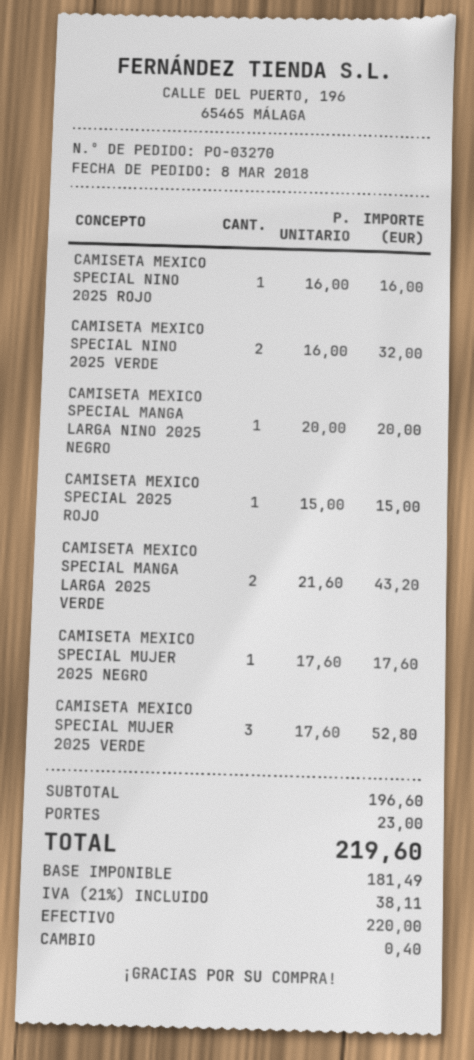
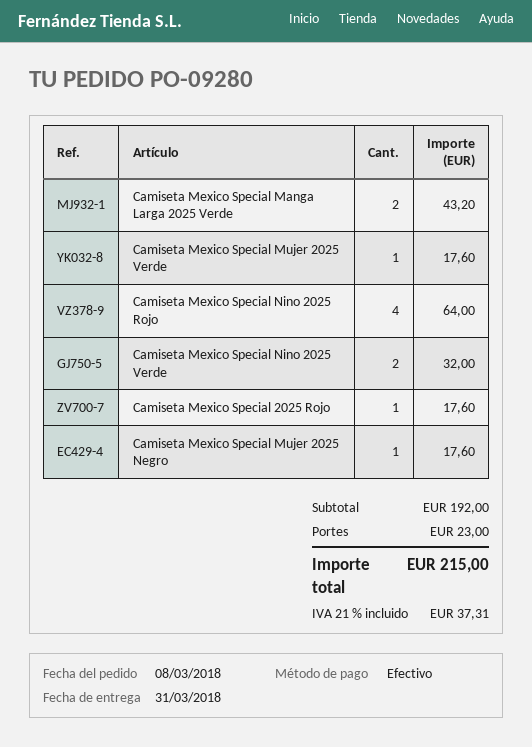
order number: PO-03270 -> PO-09280
CAMISETA MEXICO SPECIAL NINO 2025 ROJO: 1 for 16.00 -> 4 for 64.00
CAMISETA MEXICO SPECIAL MANGA LARGA NINO 2025 NEGRO: 1 for 20.00 -> none
CAMISETA MEXICO SPECIAL 2025 ROJO: 1 for 15.00 -> 1 for 17.60
CAMISETA MEXICO SPECIAL MUJER 2025 VERDE: 3 for 52.80 -> 1 for 17.60
subtotal: 196.60 -> 192.00
tax: 21% = 38.11 -> 21% = 37.31
total: 219.60 -> 215.00

